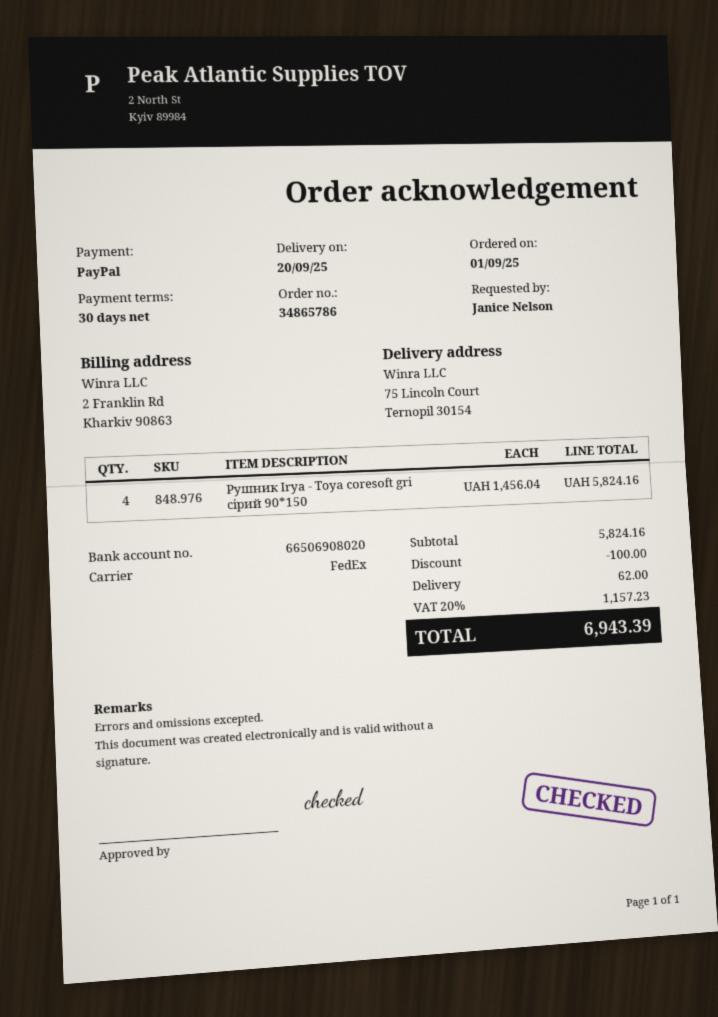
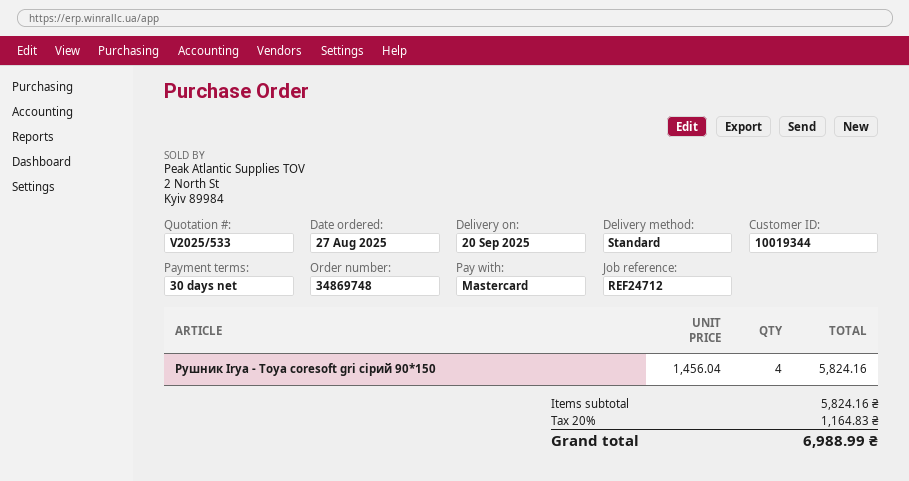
order number: 34865786 -> 34869748
order date: 2025-09-01 -> 2025-08-27
payment method: PayPal -> Mastercard
shipping method: FedEx -> standard
discount: 100.00 -> none
shipping: 62.00 -> none
tax: 20% = 1157.23 -> 20% = 1164.83
total: 6943.39 -> 6988.99

